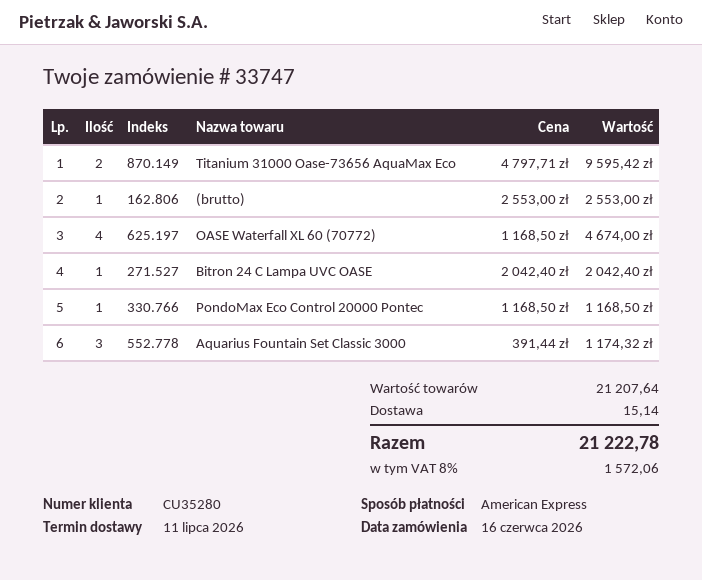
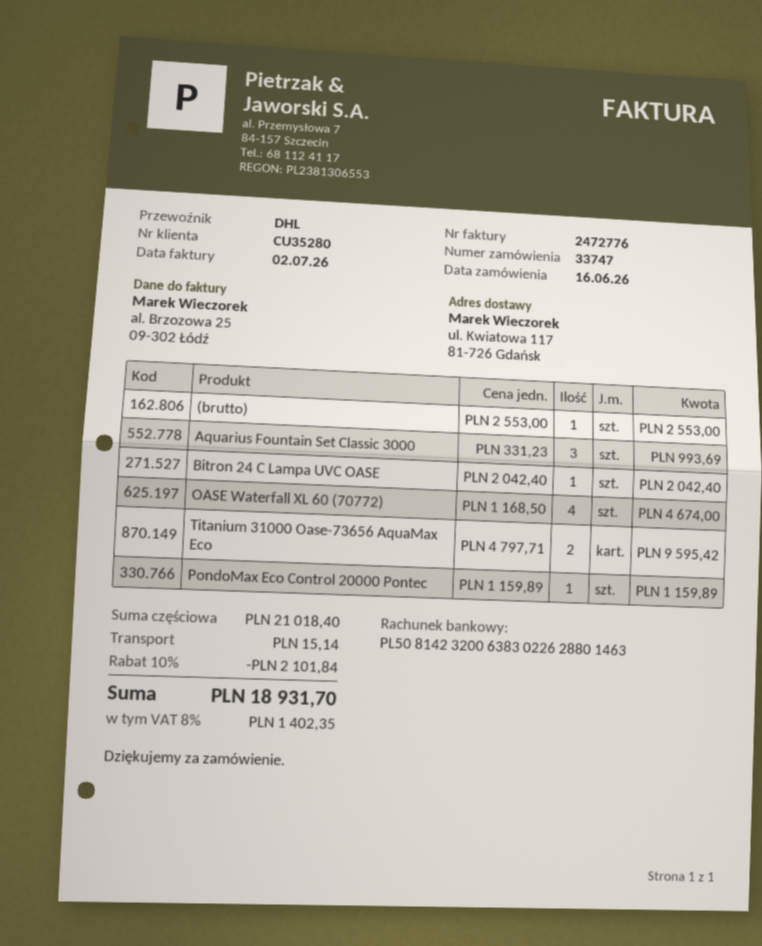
PondoMax Eco Control 20000 Pontec: 1 x 1168.50 = 1168.50 -> 1 x 1159.89 = 1159.89
Aquarius Fountain Set Classic 3000: 3 x 391.44 = 1174.32 -> 3 x 331.23 = 993.69
subtotal: 21207.64 -> 21018.40
discount: none -> 10% = 2101.84
tax: 8% = 1572.06 -> 8% = 1402.35
total: 21222.78 -> 18931.70

